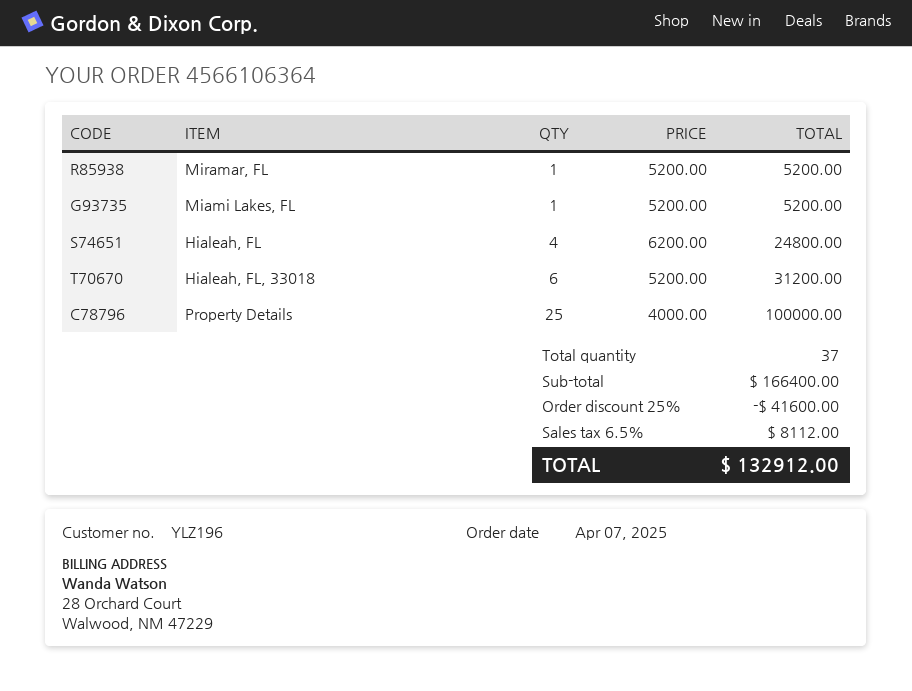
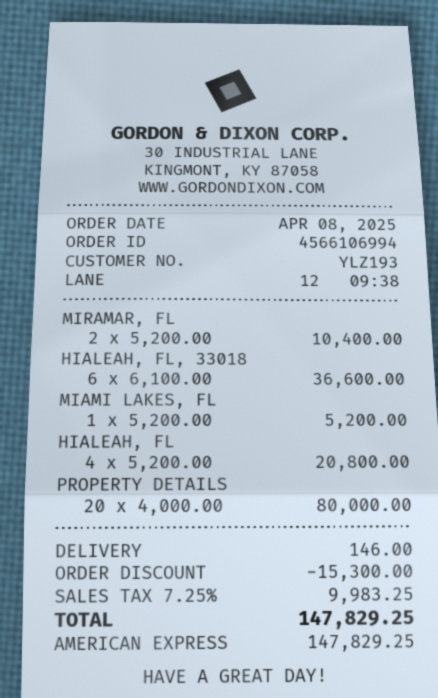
order number: 4566106364 -> 4566106994
order date: 2025-04-07 -> 2025-04-08
customer number: YLZ196 -> YLZ193
Miramar, FL: 1 x 5200.00 = 5200.00 -> 2 x 5200.00 = 10400.00
Hialeah, FL: 4 x 6200.00 = 24800.00 -> 4 x 5200.00 = 20800.00
Hialeah, FL, 33018: 6 x 5200.00 = 31200.00 -> 6 x 6100.00 = 36600.00
Property Details: 25 x 4000.00 = 100000.00 -> 20 x 4000.00 = 80000.00
discount: 41600.00 -> 15300.00
shipping: none -> 146.00
tax: 6.5% = 8112.00 -> 7.25% = 9983.25
total: 132912.00 -> 147829.25

